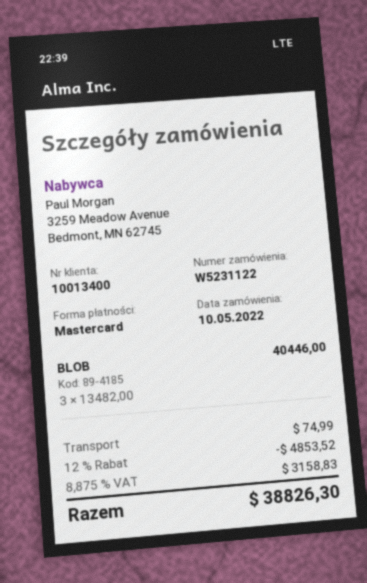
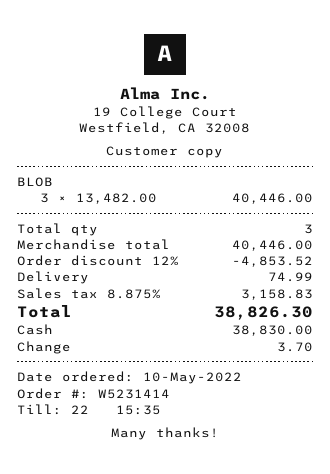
order number: W5231122 -> W5231414
payment method: Mastercard -> cash

